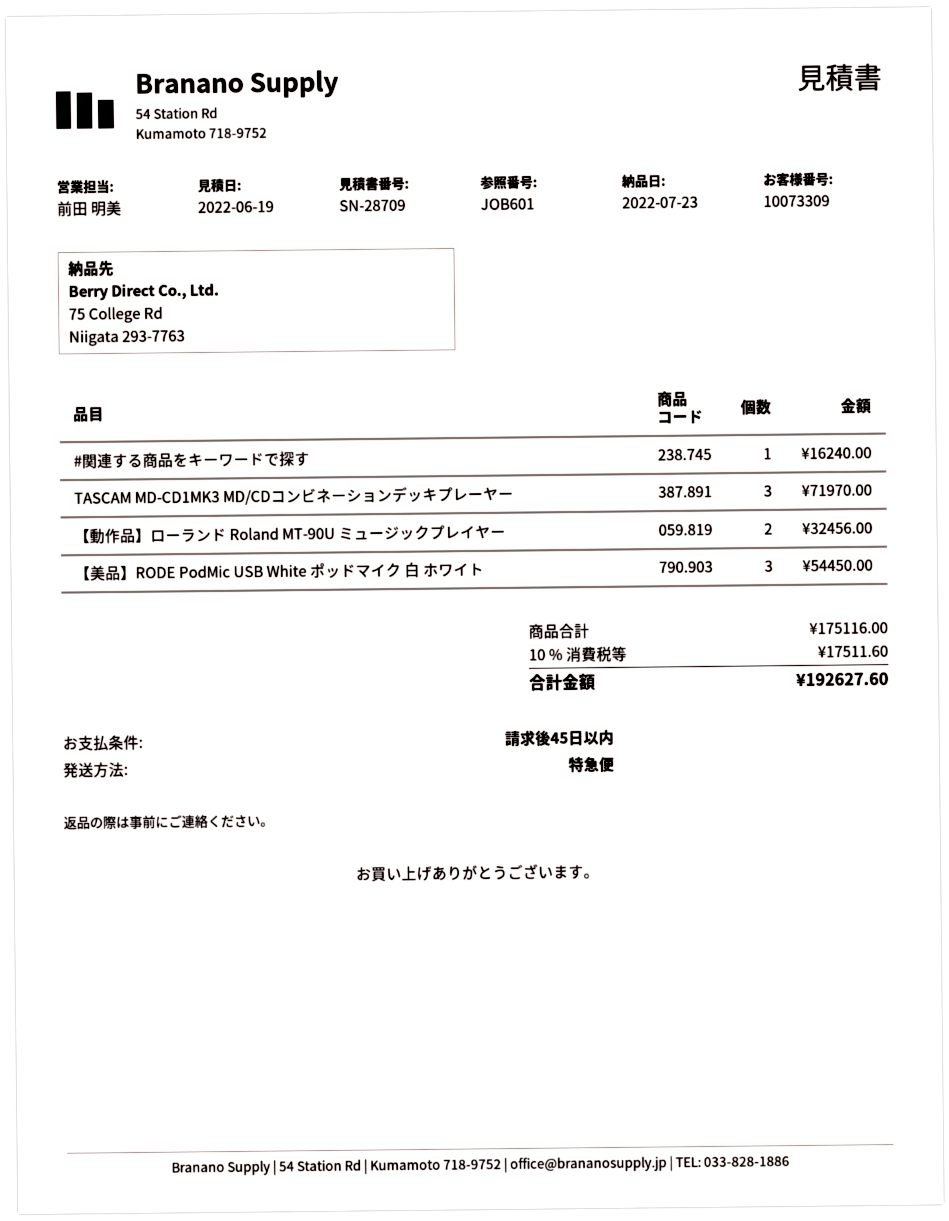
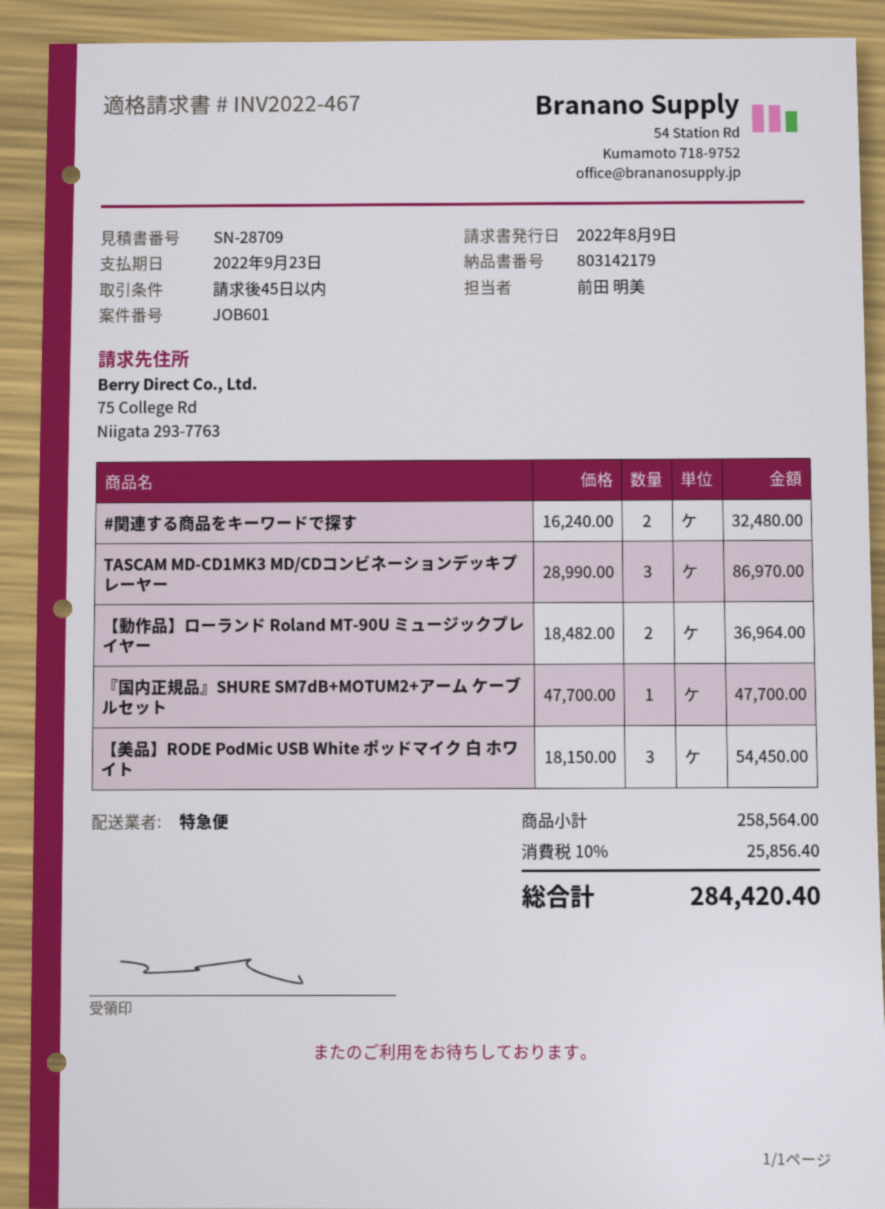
#関連する商品をキーワードで探す: 1 for 16240.00 -> 2 for 32480.00
TASCAM MD-CD1MK3 MD/CDコンビネーションデッキプレーヤー: 3 for 71970.00 -> 3 for 86970.00
【動作品】ローランド Roland MT-90U ミュージックプレイヤー: 2 for 32456.00 -> 2 for 36964.00
『国内正規品』SHURE SM7dB+MOTUM2+アーム ケーブルセット: none -> 1 for 47700.00
subtotal: 175116.00 -> 258564.00
tax: 10% = 17511.60 -> 10% = 25856.40
total: 192627.60 -> 284420.40

